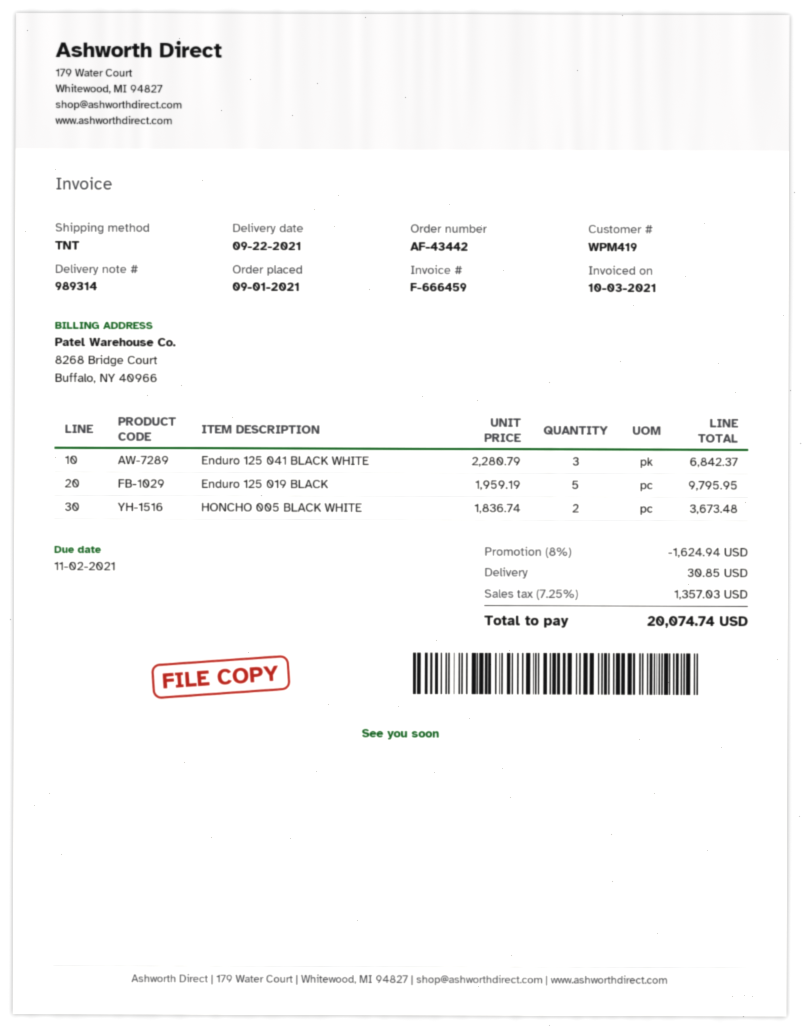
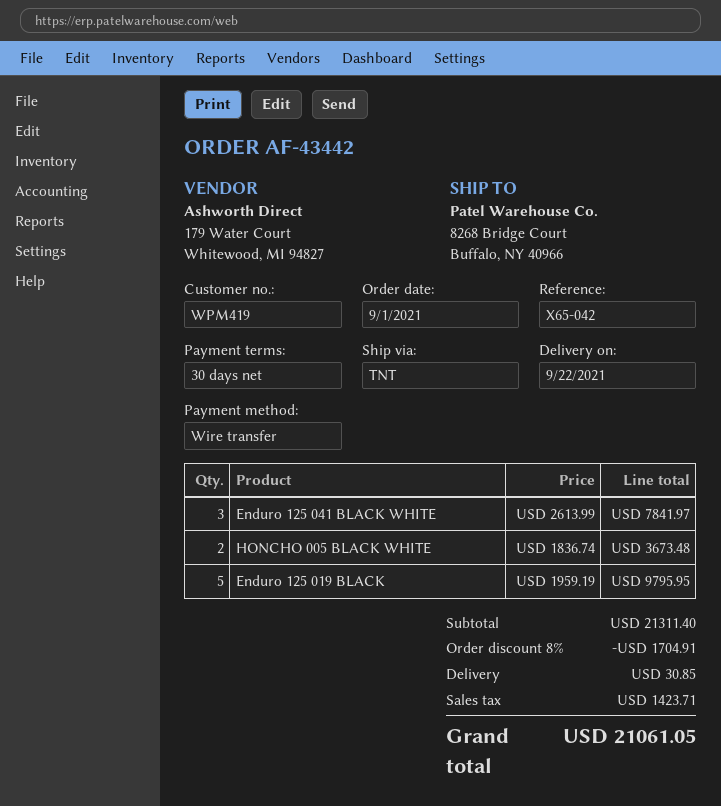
Enduro 125 041 BLACK WHITE: 3 x 2280.79 = 6842.37 -> 3 x 2613.99 = 7841.97
discount: 8% = 1624.94 -> 8% = 1704.91
tax: 1357.03 -> 1423.71
total: 20074.74 -> 21061.05

